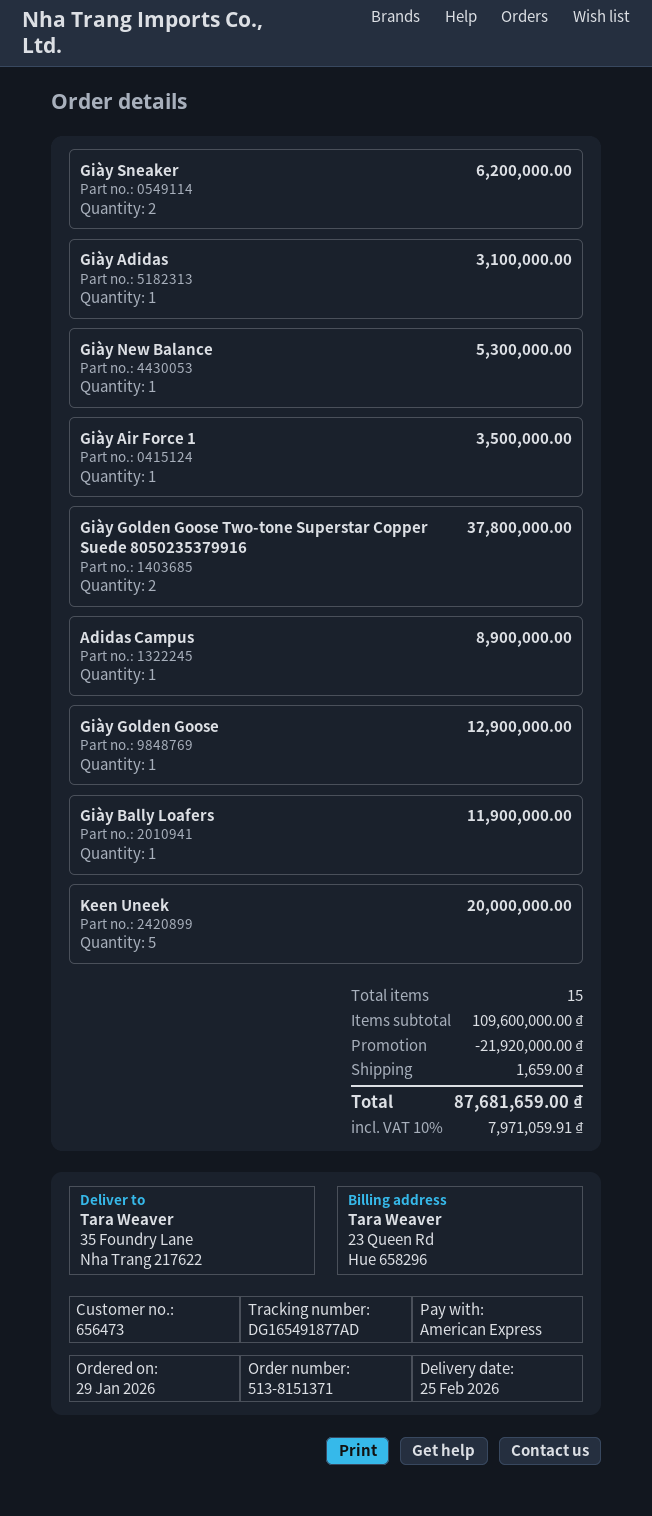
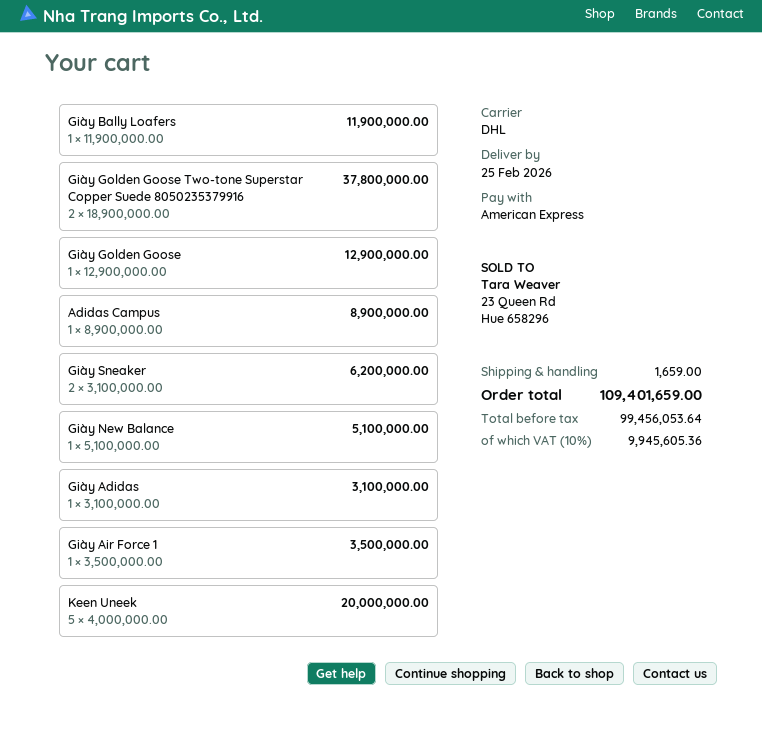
Giày New Balance: 1 for 5300000.00 -> 1 for 5100000.00
discount: 21920000.00 -> none
tax: 10% = 7971059.91 -> 10% = 9945605.36
total: 87681659.00 -> 109401659.00

